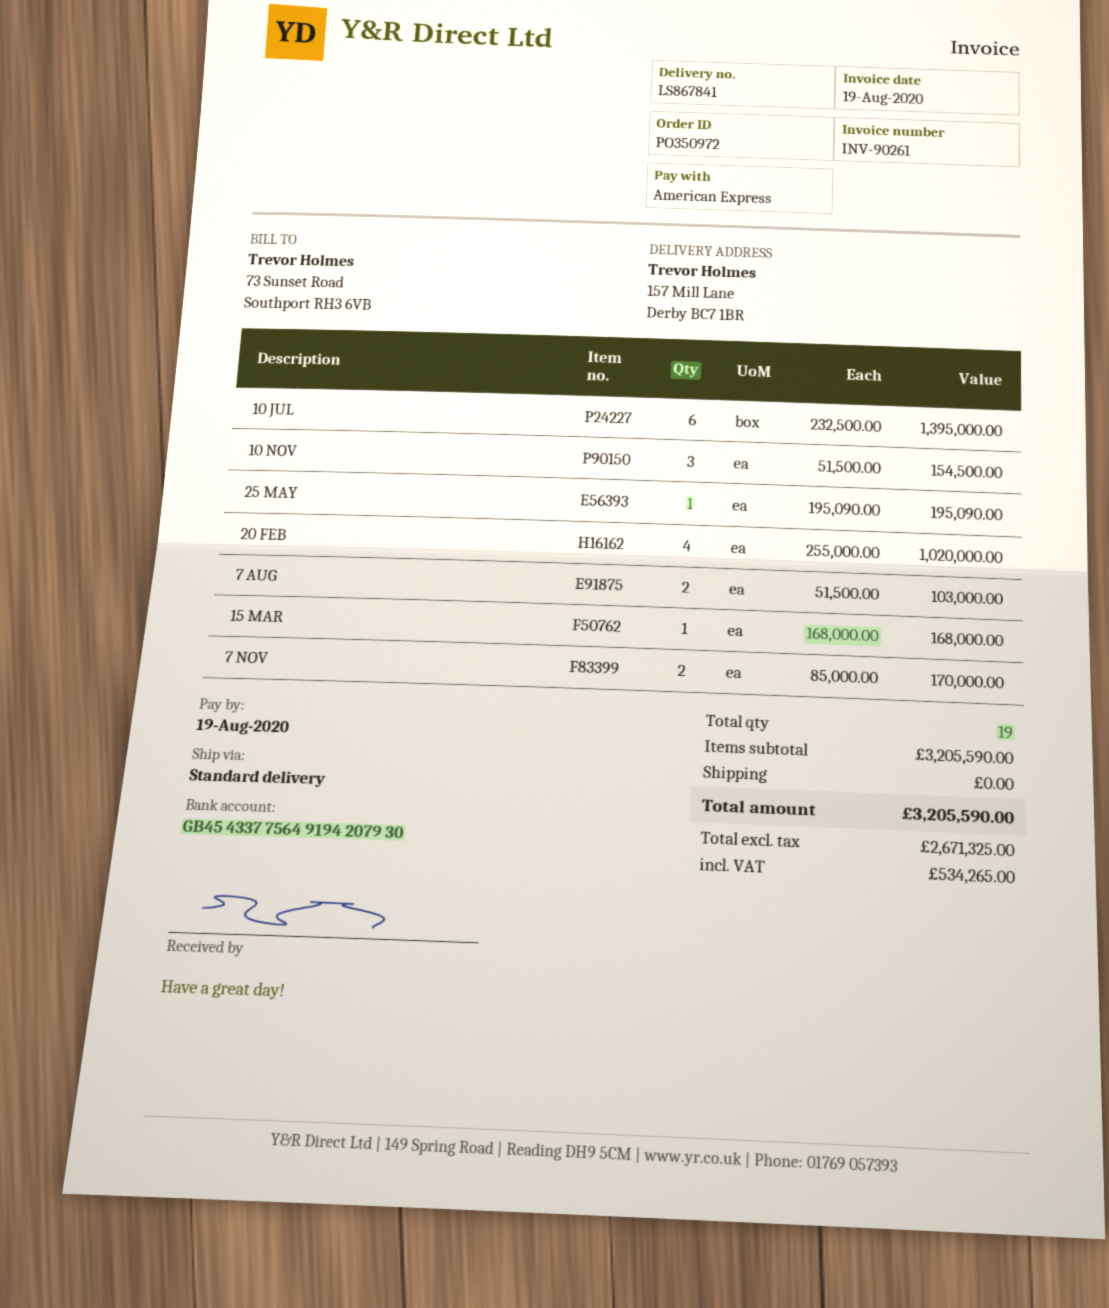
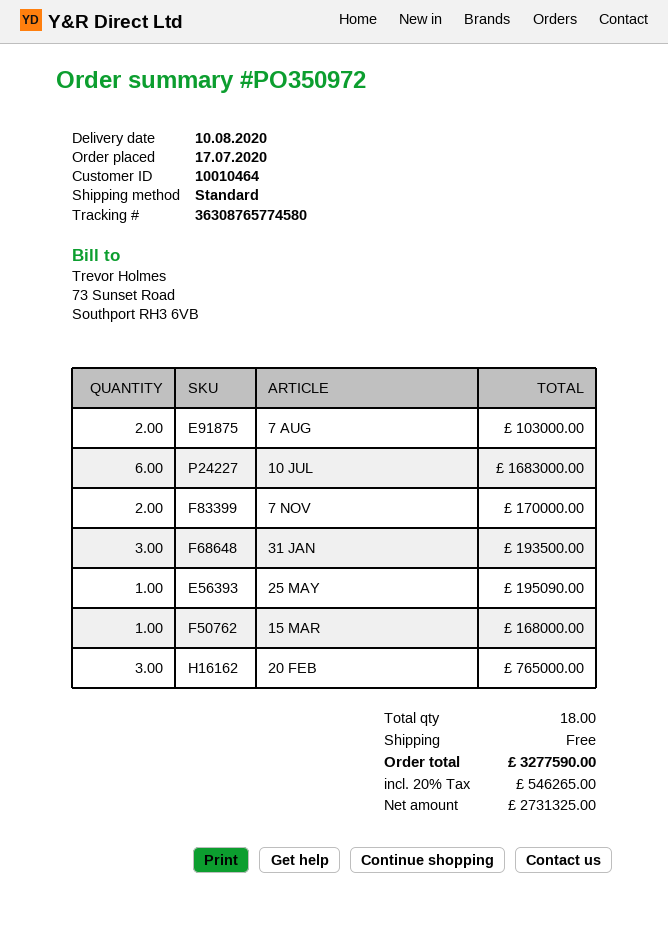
10 JUL: 6 for 1395000.00 -> 6 for 1683000.00
10 NOV: 3 for 154500.00 -> none
20 FEB: 4 for 1020000.00 -> 3 for 765000.00
31 JAN: none -> 3 for 193500.00
total quantity: 19 -> 18
net: 2671325.00 -> 2731325.00
tax: 534265.00 -> 546265.00
total: 3205590.00 -> 3277590.00

